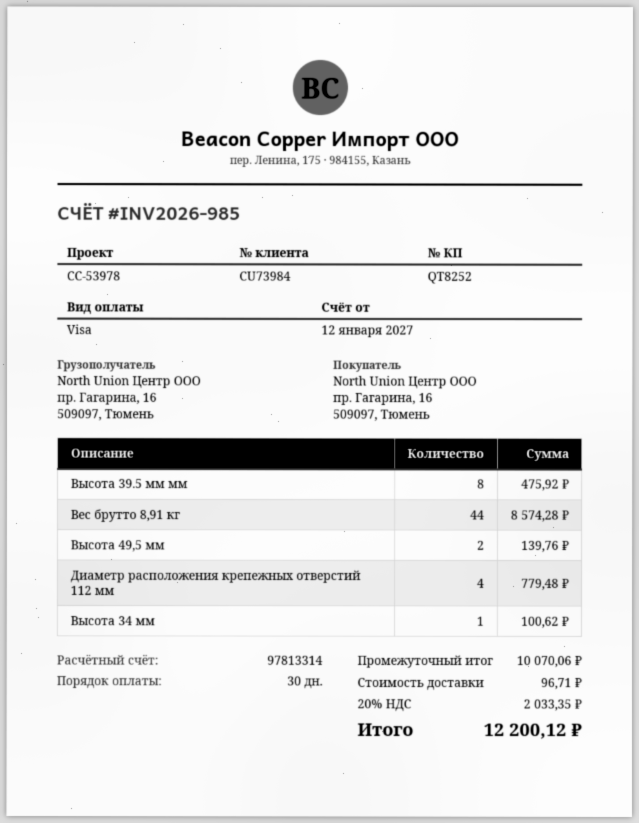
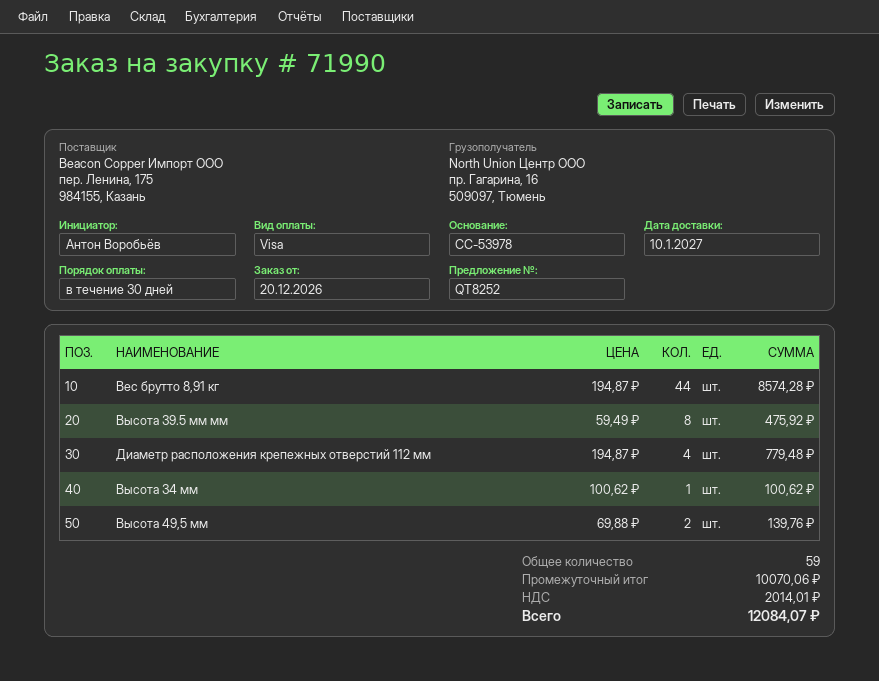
shipping: 96.71 -> none
tax: 2033.35 -> 2014.01
total: 12200.12 -> 12084.07

